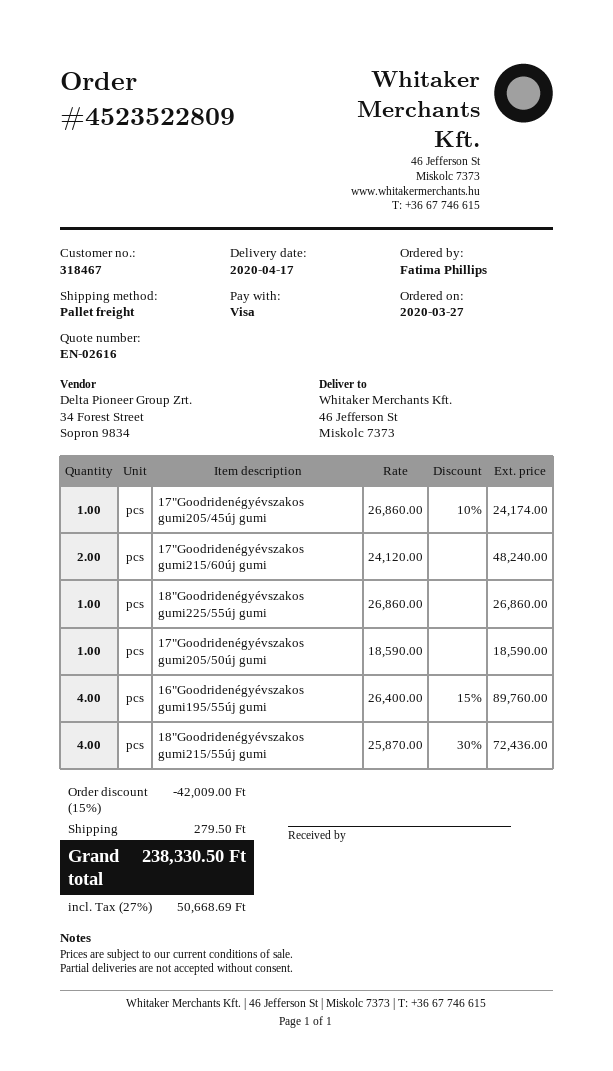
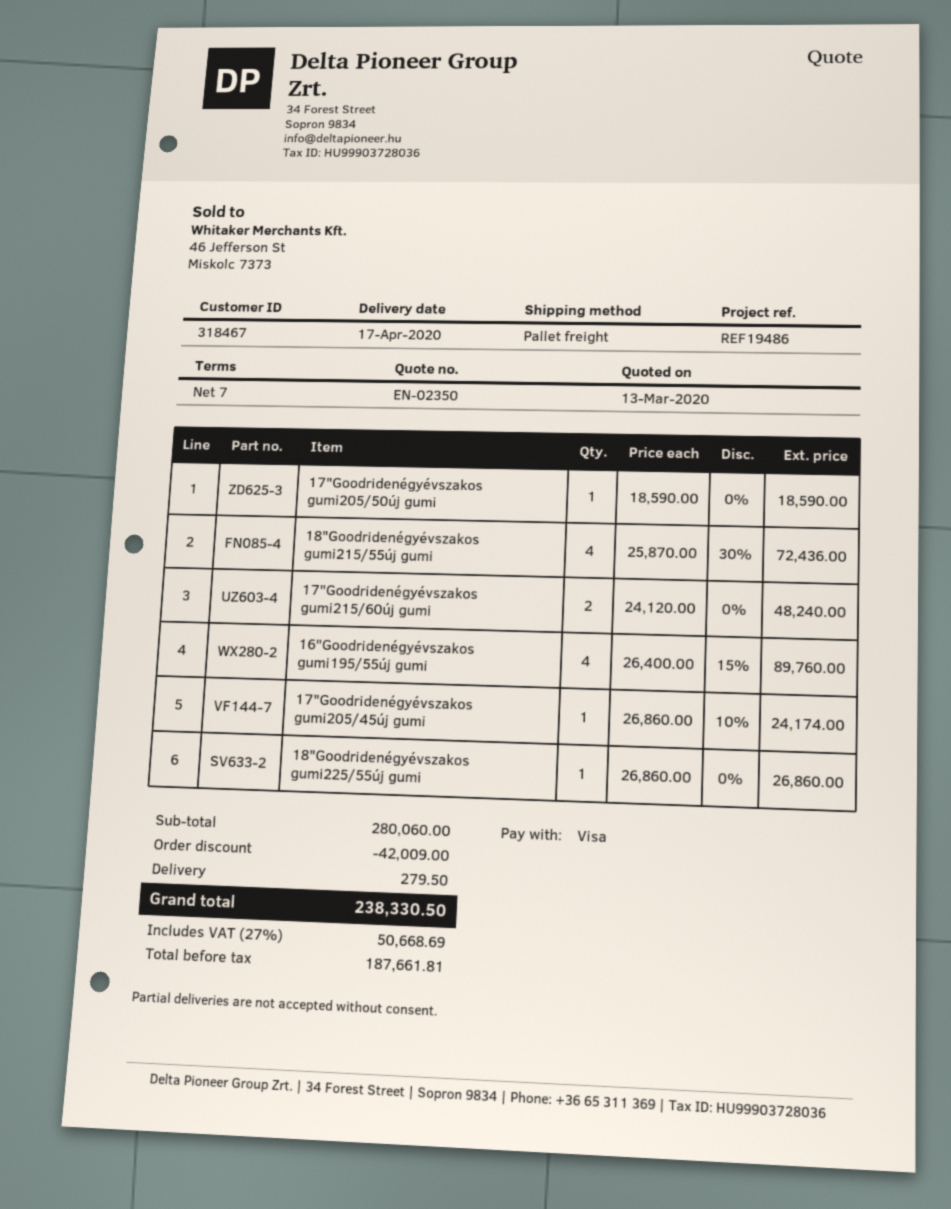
quote number: EN-02616 -> EN-02350

